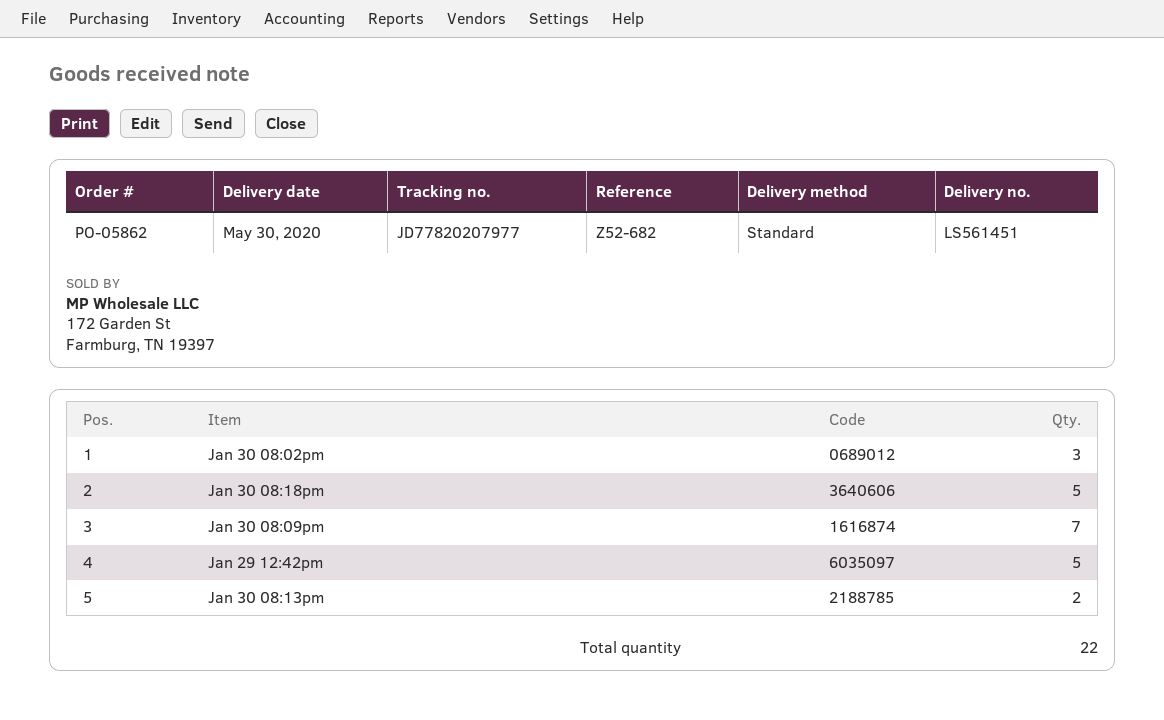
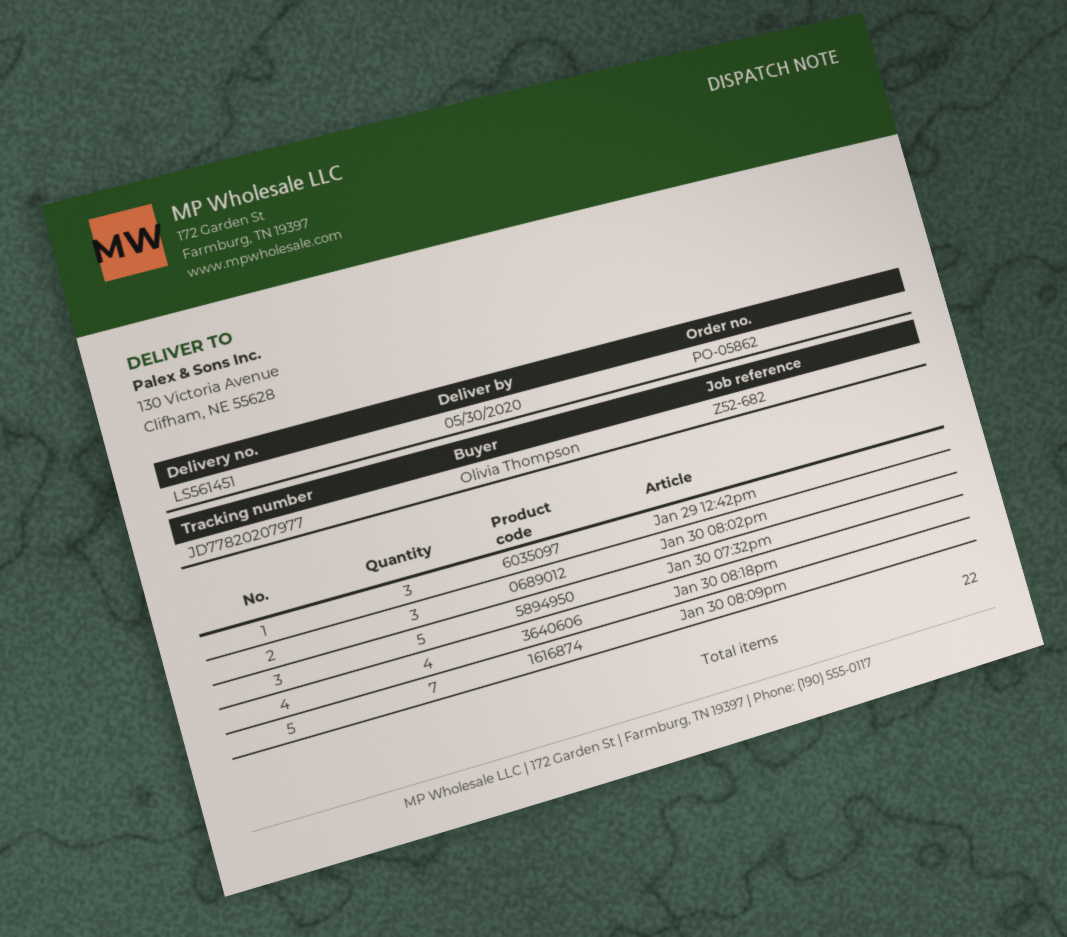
Jan 30 08:18pm: 5 -> 4
Jan 29 12:42pm: 5 -> 3
Jan 30 08:13pm: 2 -> none
Jan 30 07:32pm: none -> 5

